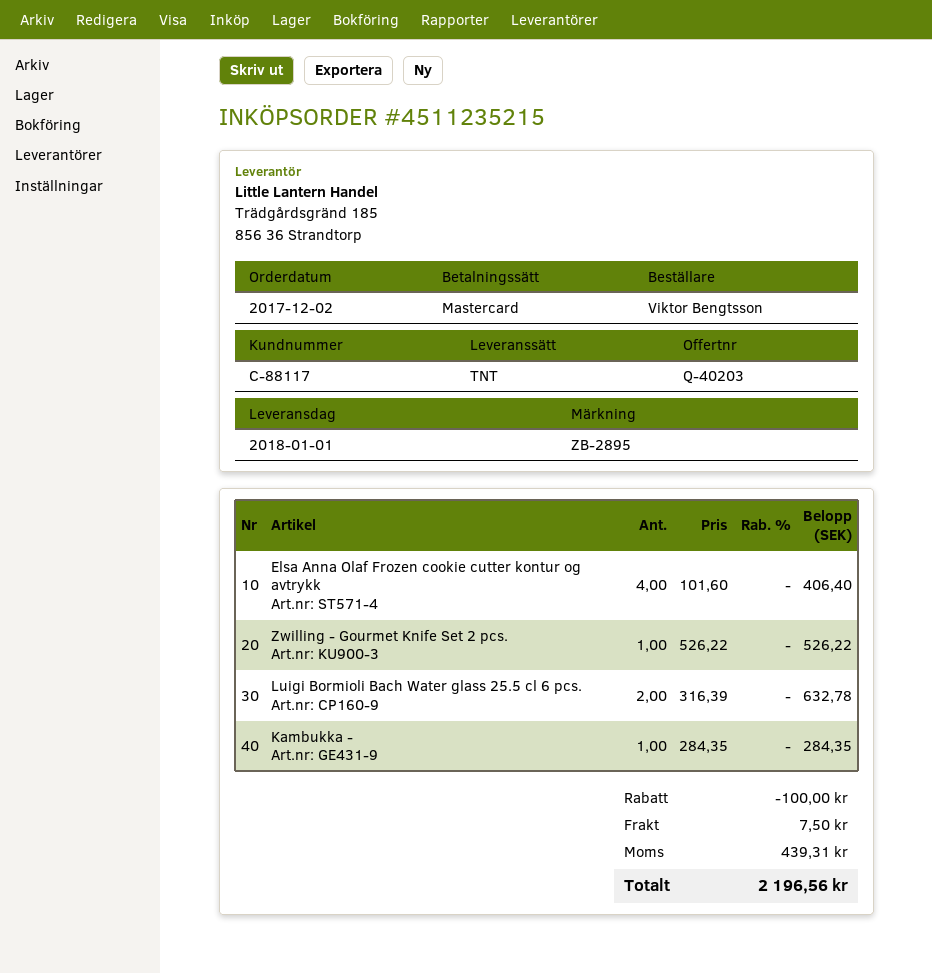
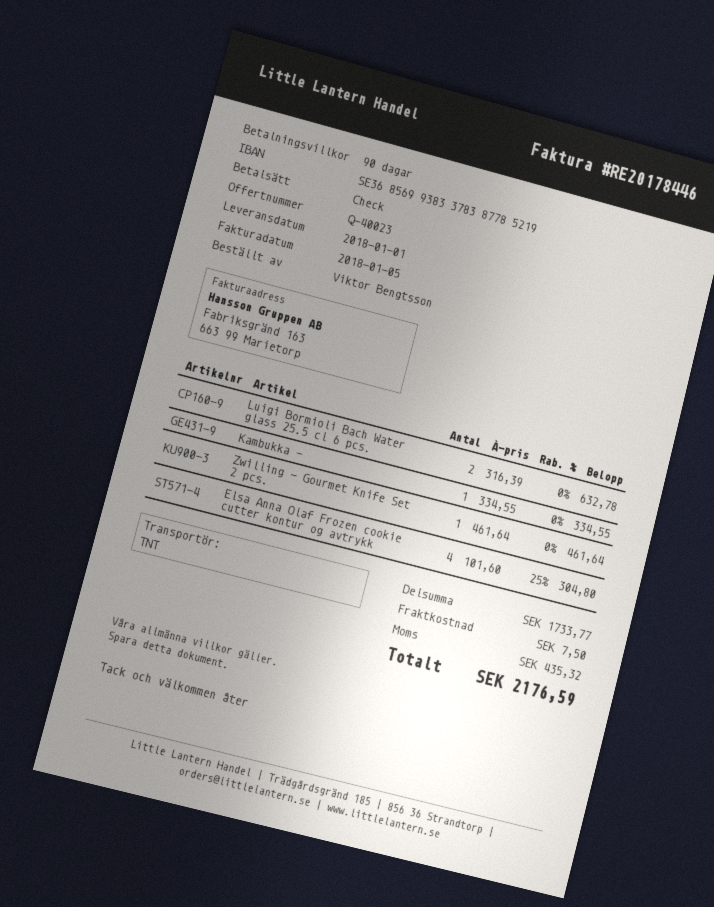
quote number: Q-40203 -> Q-40023
payment method: Mastercard -> cheque
Elsa Anna Olaf Frozen cookie cutter kontur og avtrykk: 4 x 101.60 = 406.40 -> 4 x 101.60 - 25% = 304.80
Zwilling - Gourmet Knife Set 2 pcs.: 1 x 526.22 = 526.22 -> 1 x 461.64 = 461.64
Kambukka -: 1 x 284.35 = 284.35 -> 1 x 334.55 = 334.55
discount: 100.00 -> none
tax: 439.31 -> 435.32
total: 2196.56 -> 2176.59

